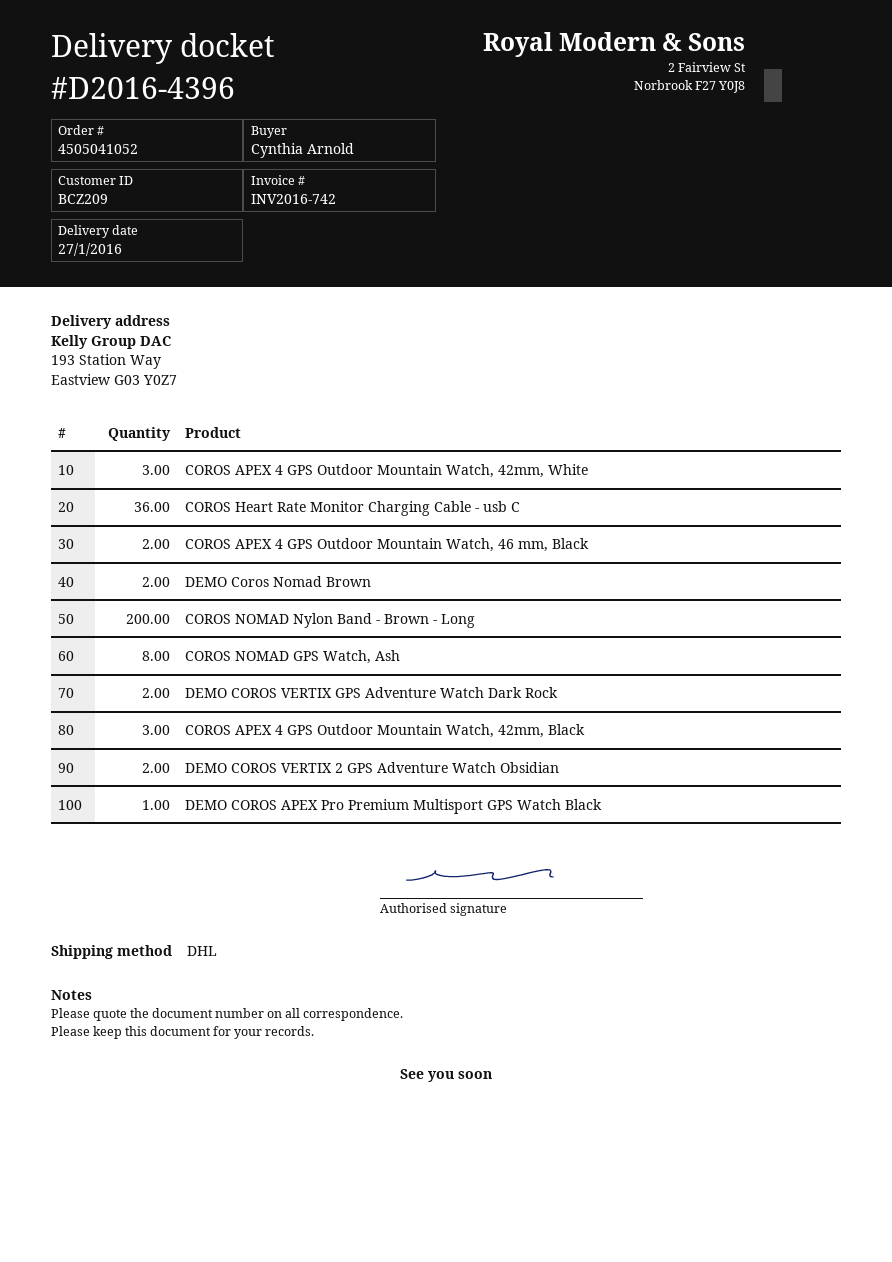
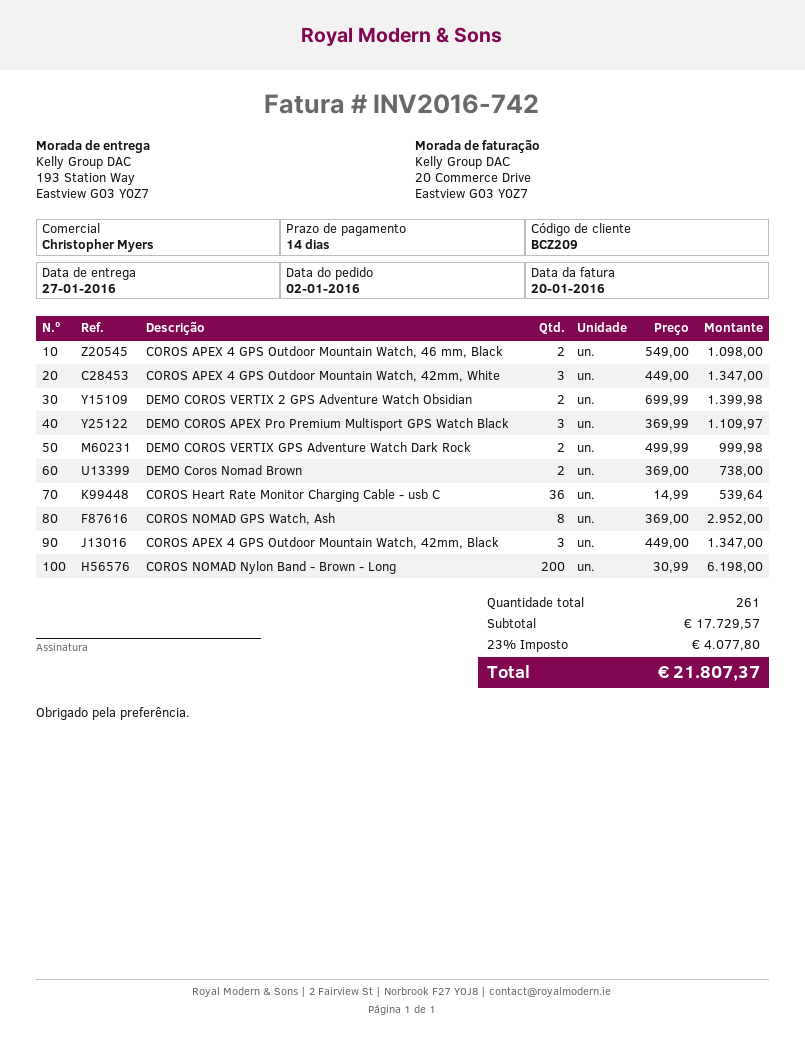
DEMO COROS APEX Pro Premium Multisport GPS Watch Black: 1 -> 3

